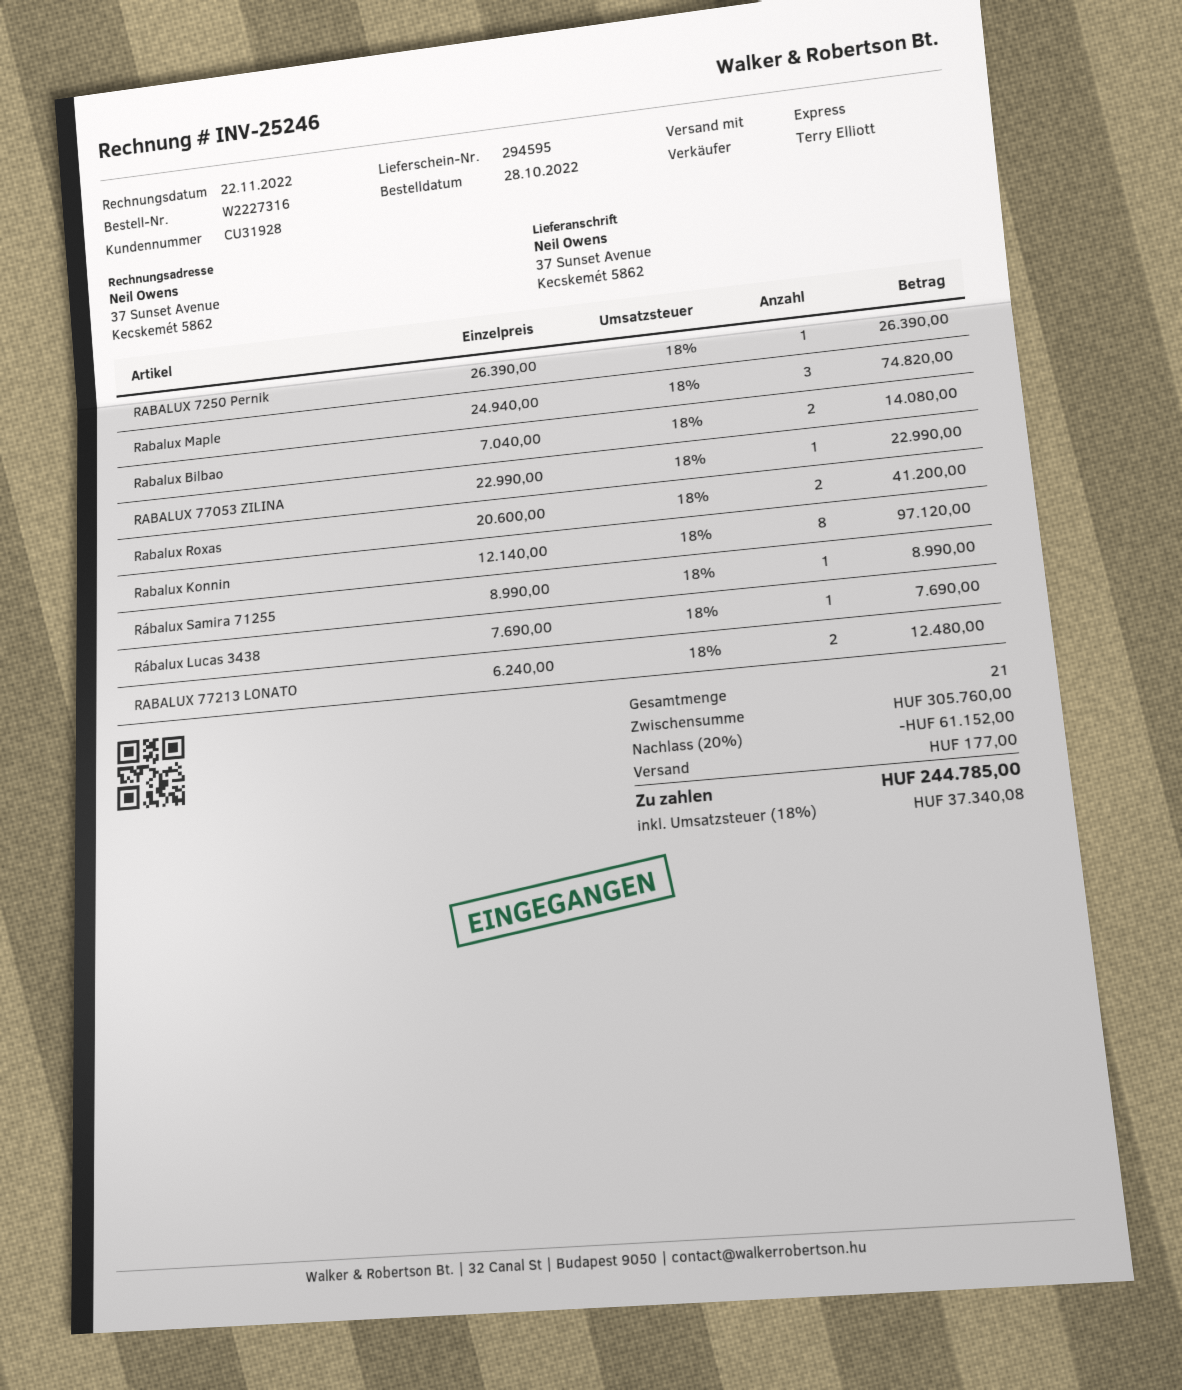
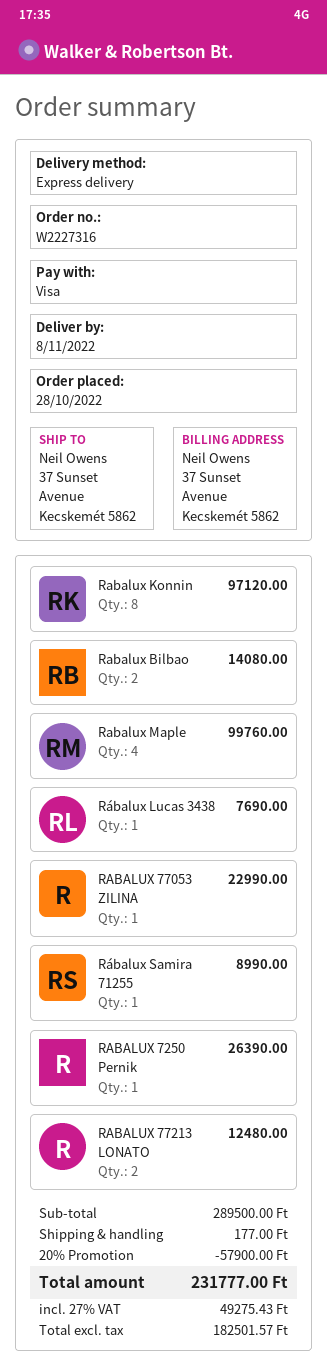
Rabalux Maple: 3 for 74820.00 -> 4 for 99760.00
Rabalux Roxas: 2 for 41200.00 -> none
subtotal: 305760.00 -> 289500.00
discount: 20% = 61152.00 -> 20% = 57900.00
tax: 18% = 37340.08 -> 27% = 49275.43
total: 244785.00 -> 231777.00

